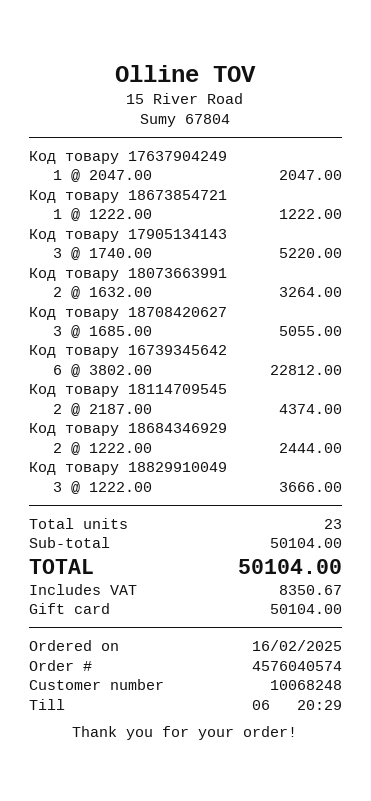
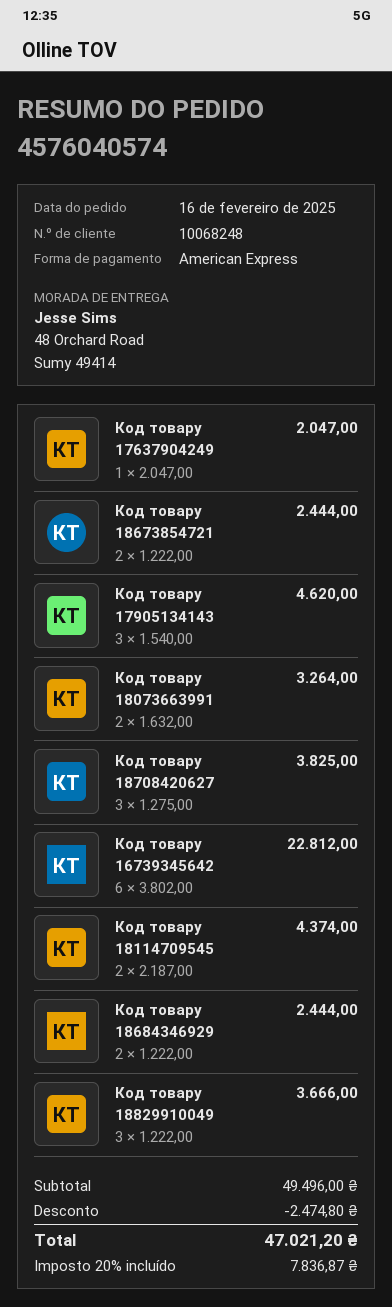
payment method: gift card -> American Express
Код товару 18673854721: 1 x 1222.00 = 1222.00 -> 2 x 1222.00 = 2444.00
Код товару 17905134143: 3 x 1740.00 = 5220.00 -> 3 x 1540.00 = 4620.00
Код товару 18708420627: 3 x 1685.00 = 5055.00 -> 3 x 1275.00 = 3825.00
subtotal: 50104.00 -> 49496.00
discount: none -> 2474.80
tax: 8350.67 -> 7836.87
total: 50104.00 -> 47021.20

